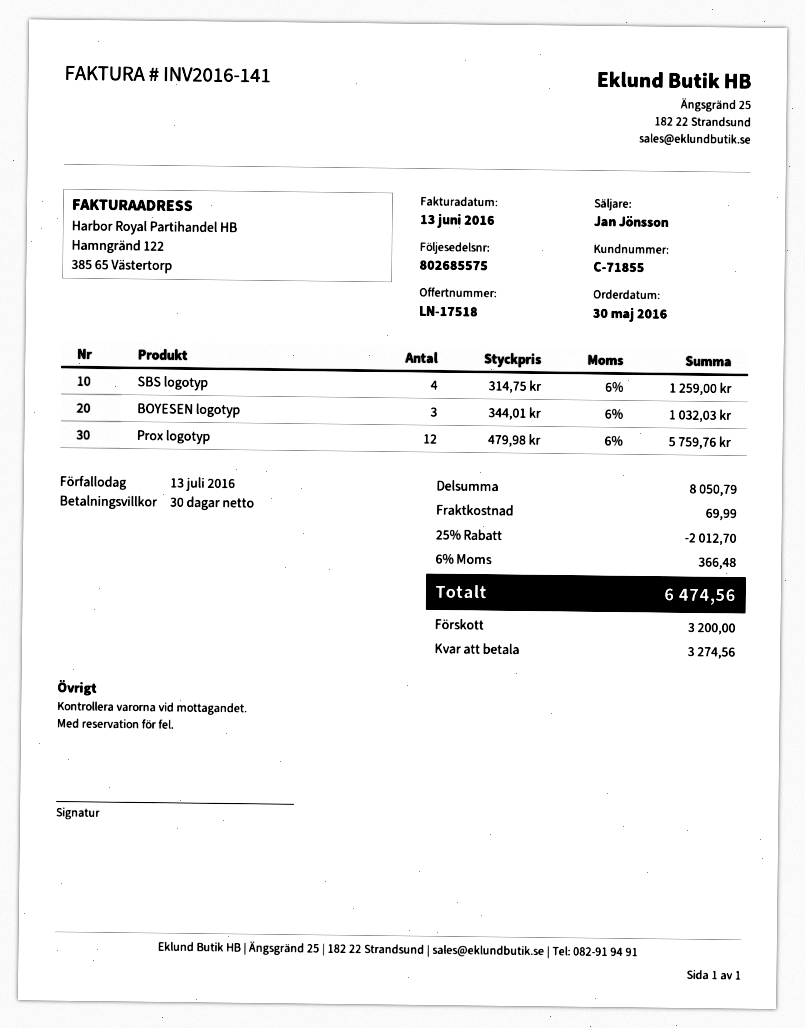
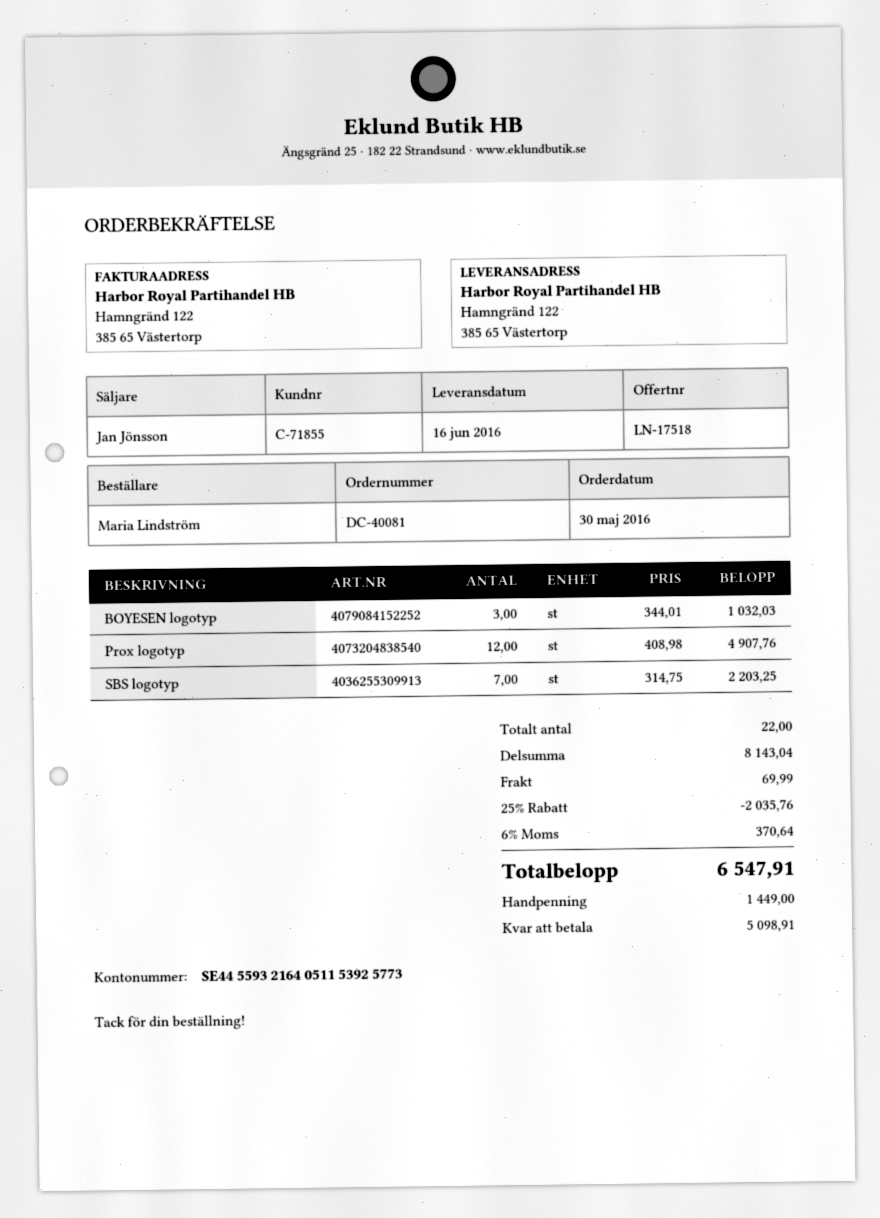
SBS logotyp: 4 x 314.75 = 1259.00 -> 7 x 314.75 = 2203.25
Prox logotyp: 12 x 479.98 = 5759.76 -> 12 x 408.98 = 4907.76
subtotal: 8050.79 -> 8143.04
discount: 25% = 2012.70 -> 25% = 2035.76
tax: 6% = 366.48 -> 6% = 370.64
total: 6474.56 -> 6547.91
deposit: 3200.00 -> 1449.00
balance: 3274.56 -> 5098.91

